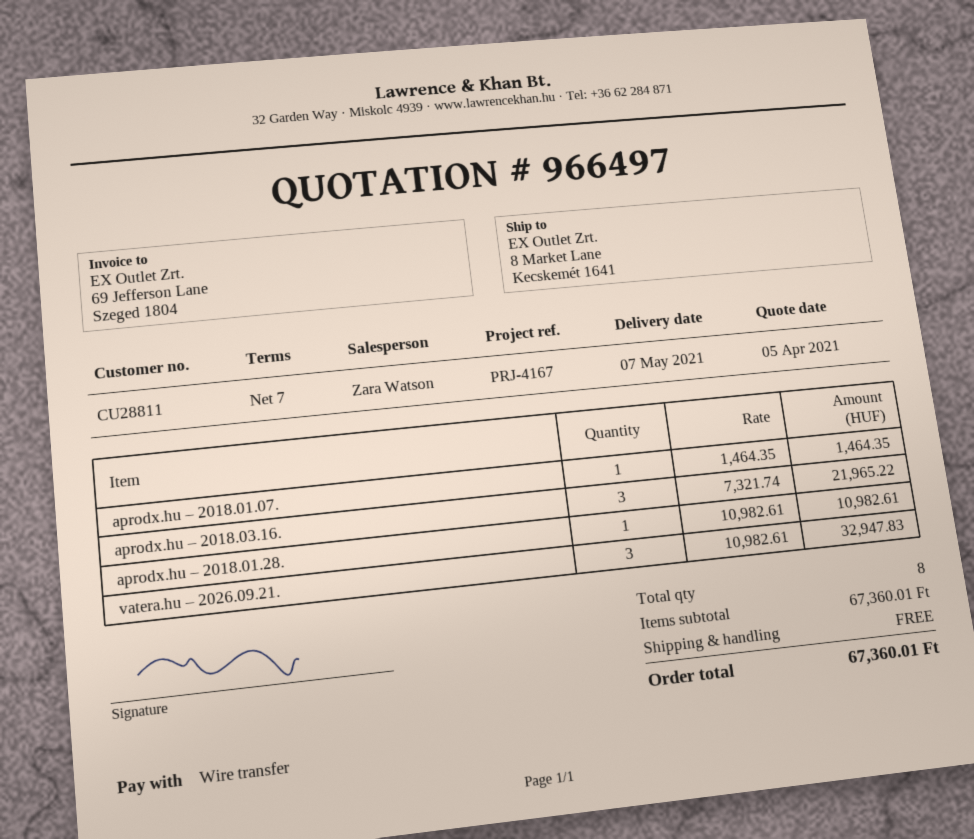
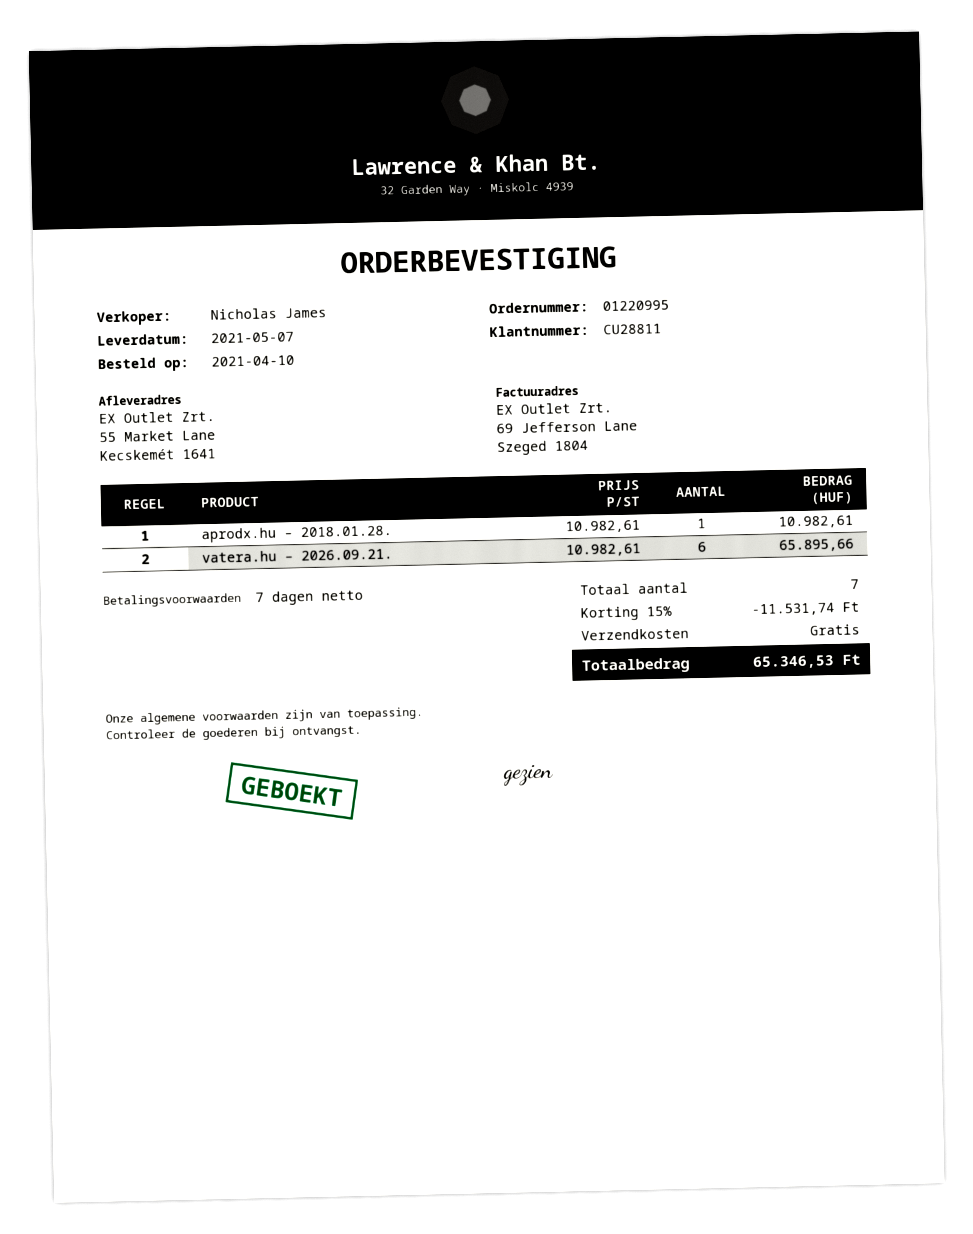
sales rep: Zara Watson -> Nicholas James
ship to: 8 Market Lane, Kecskemét 1641 -> 55 Market Lane, Kecskemét 1641
aprodx.hu – 2018.01.07.: 1 x 1464.35 = 1464.35 -> none
aprodx.hu – 2018.03.16.: 3 x 7321.74 = 21965.22 -> none
vatera.hu – 2026.09.21.: 3 x 10982.61 = 32947.83 -> 6 x 10982.61 = 65895.66
total quantity: 8 -> 7
discount: none -> 15% = 11531.74
total: 67360.01 -> 65346.53

